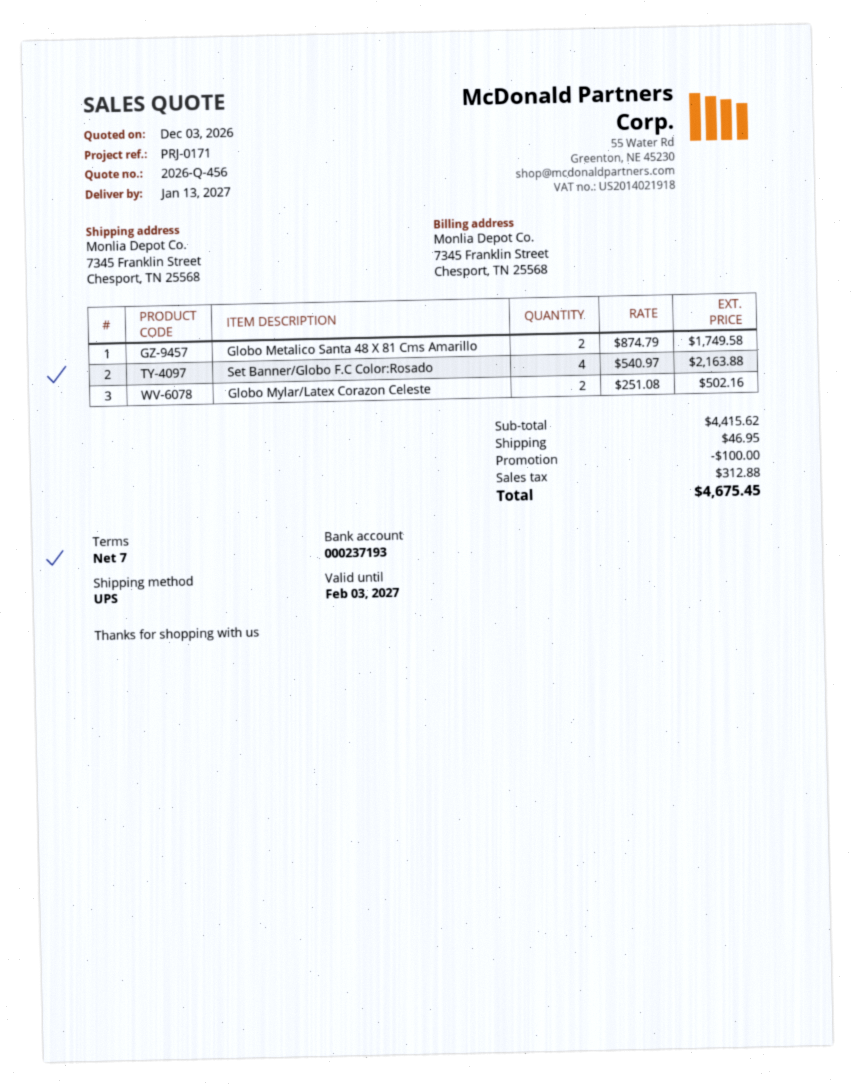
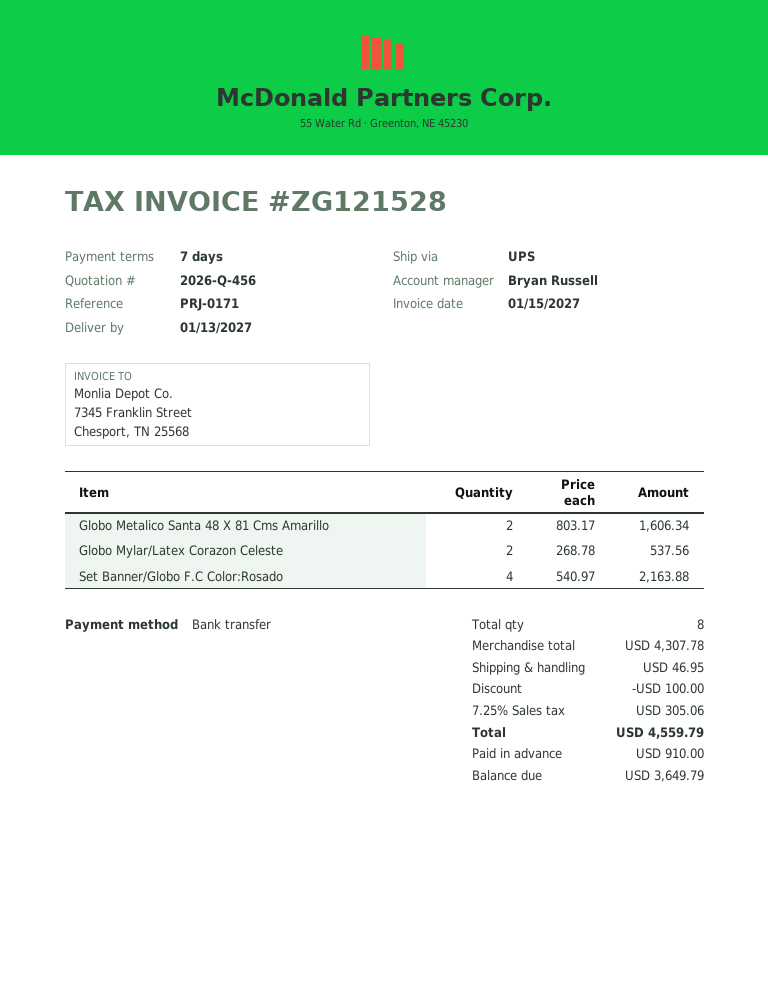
Globo Metalico Santa 48 X 81 Cms Amarillo: 2 x 874.79 = 1749.58 -> 2 x 803.17 = 1606.34
Globo Mylar/Latex Corazon Celeste: 2 x 251.08 = 502.16 -> 2 x 268.78 = 537.56
subtotal: 4415.62 -> 4307.78
tax: 312.88 -> 305.06
total: 4675.45 -> 4559.79

